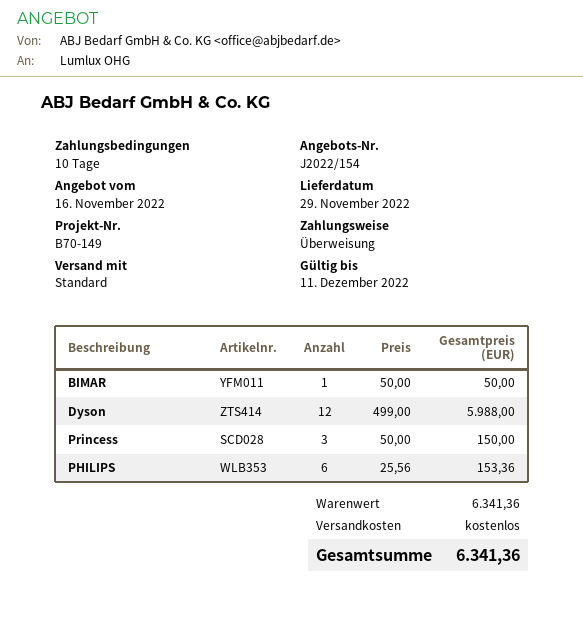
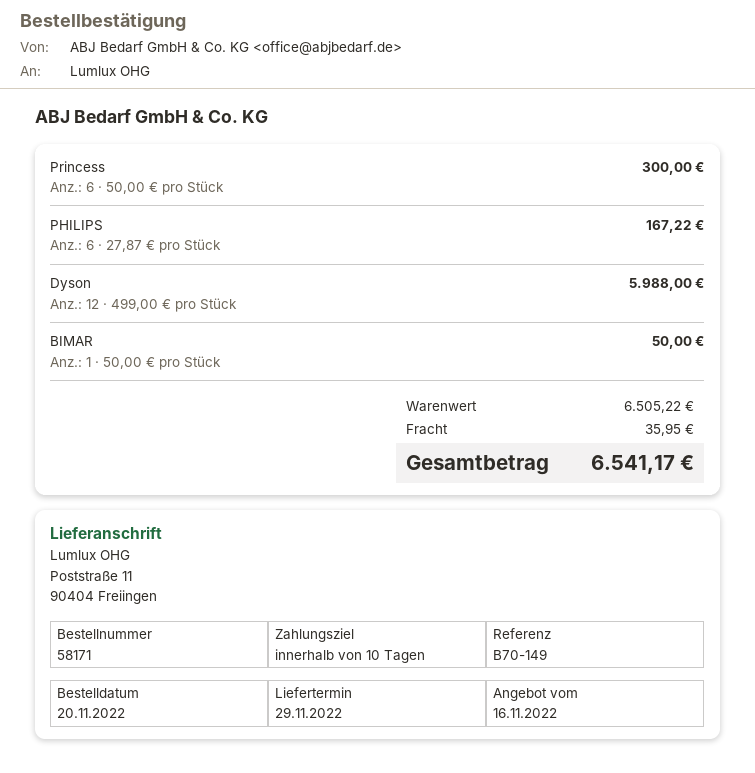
Princess: 3 x 50.00 = 150.00 -> 6 x 50.00 = 300.00
PHILIPS: 6 x 25.56 = 153.36 -> 6 x 27.87 = 167.22
subtotal: 6341.36 -> 6505.22
shipping: 0.00 -> 35.95
total: 6341.36 -> 6541.17

